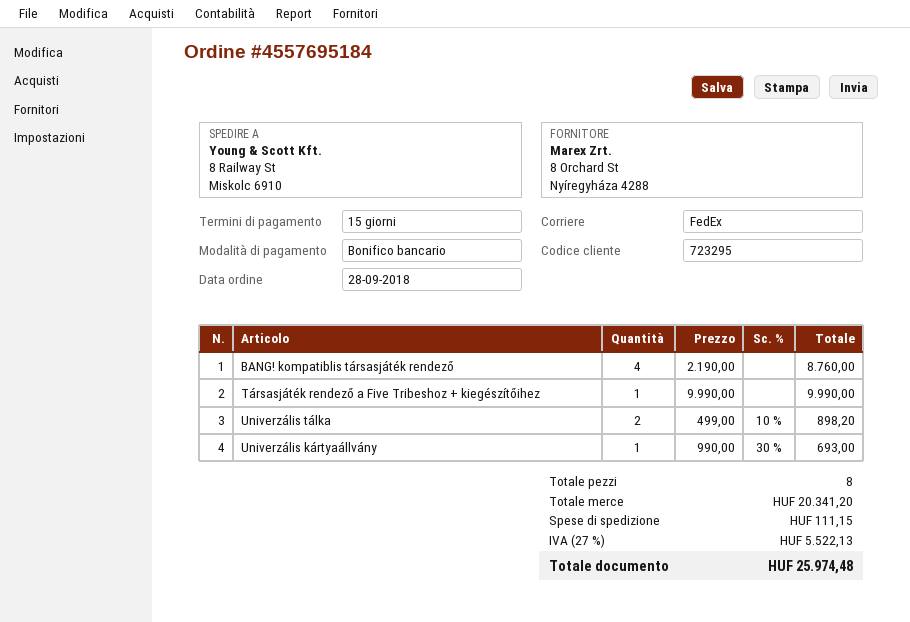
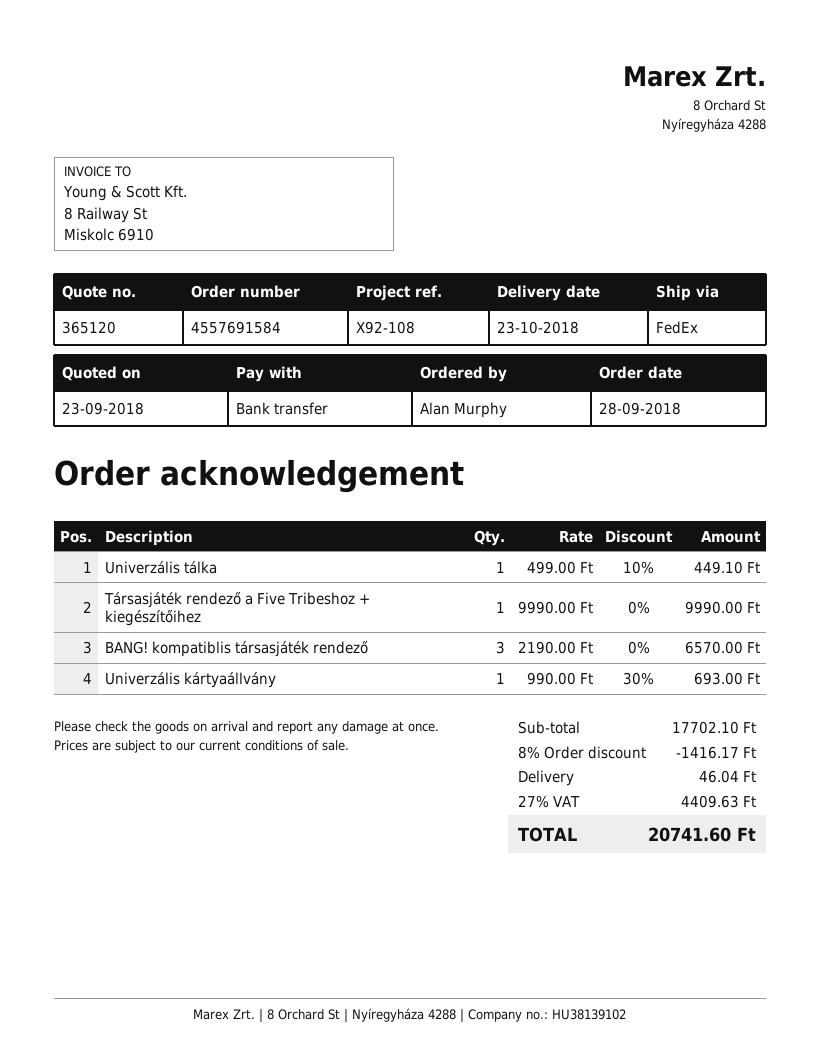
order number: 4557695184 -> 4557691584
BANG! kompatiblis társasjáték rendező: 4 x 2190.00 = 8760.00 -> 3 x 2190.00 = 6570.00
Univerzális tálka: 2 x 499.00 - 10% = 898.20 -> 1 x 499.00 - 10% = 449.10
subtotal: 20341.20 -> 17702.10
discount: none -> 8% = 1416.17
shipping: 111.15 -> 46.04
tax: 27% = 5522.13 -> 27% = 4409.63
total: 25974.48 -> 20741.60

